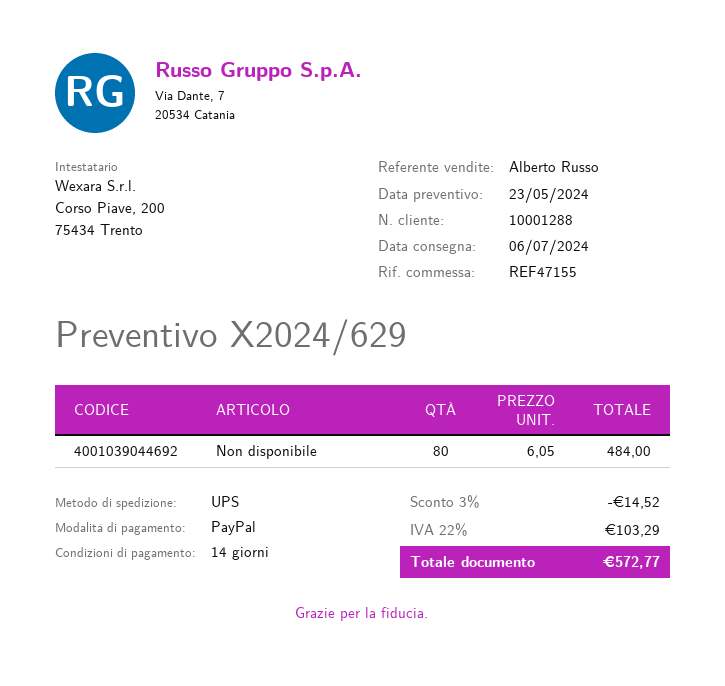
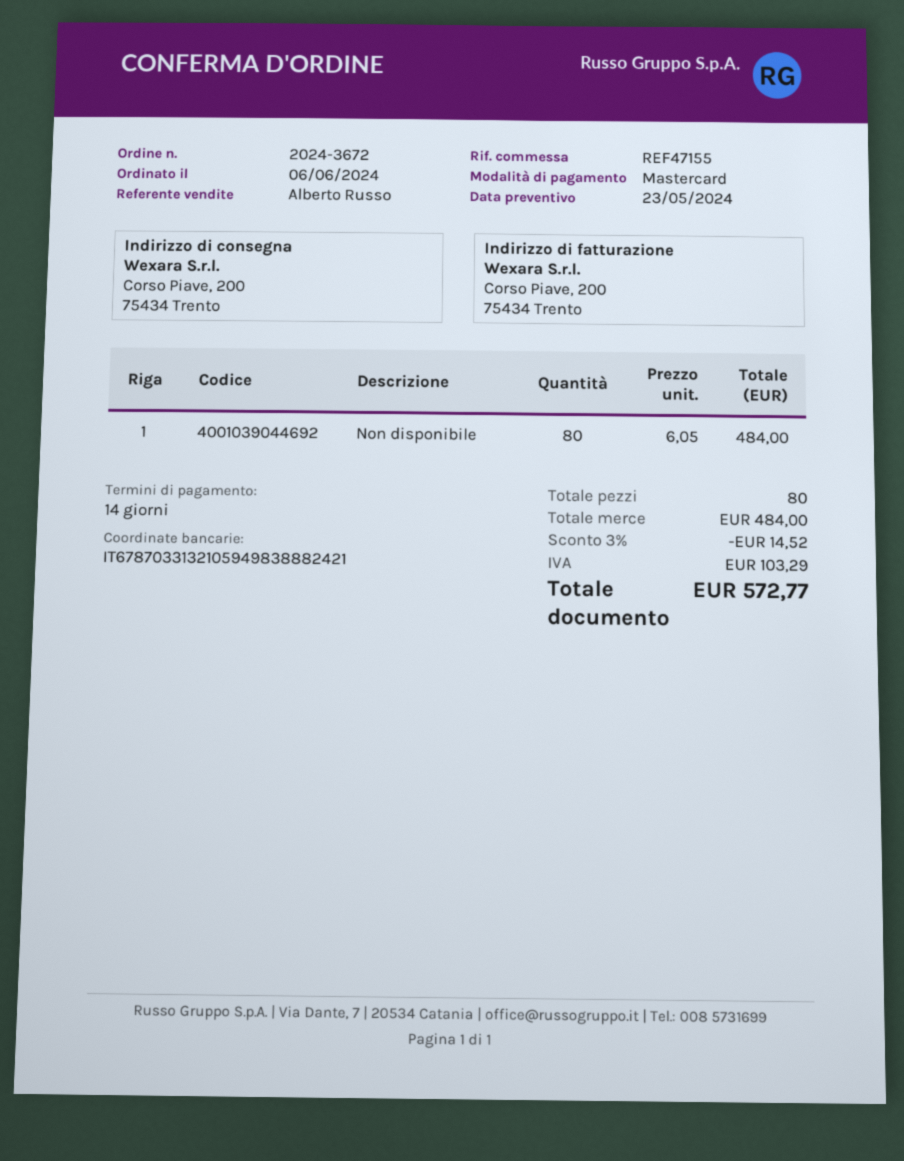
payment method: PayPal -> Mastercard

